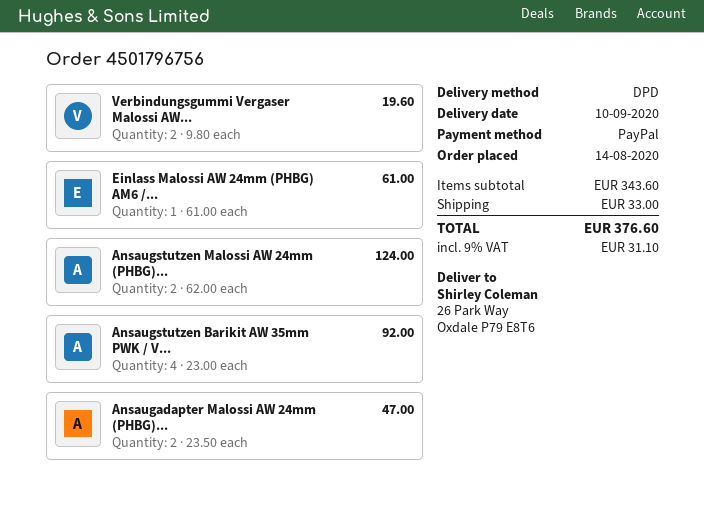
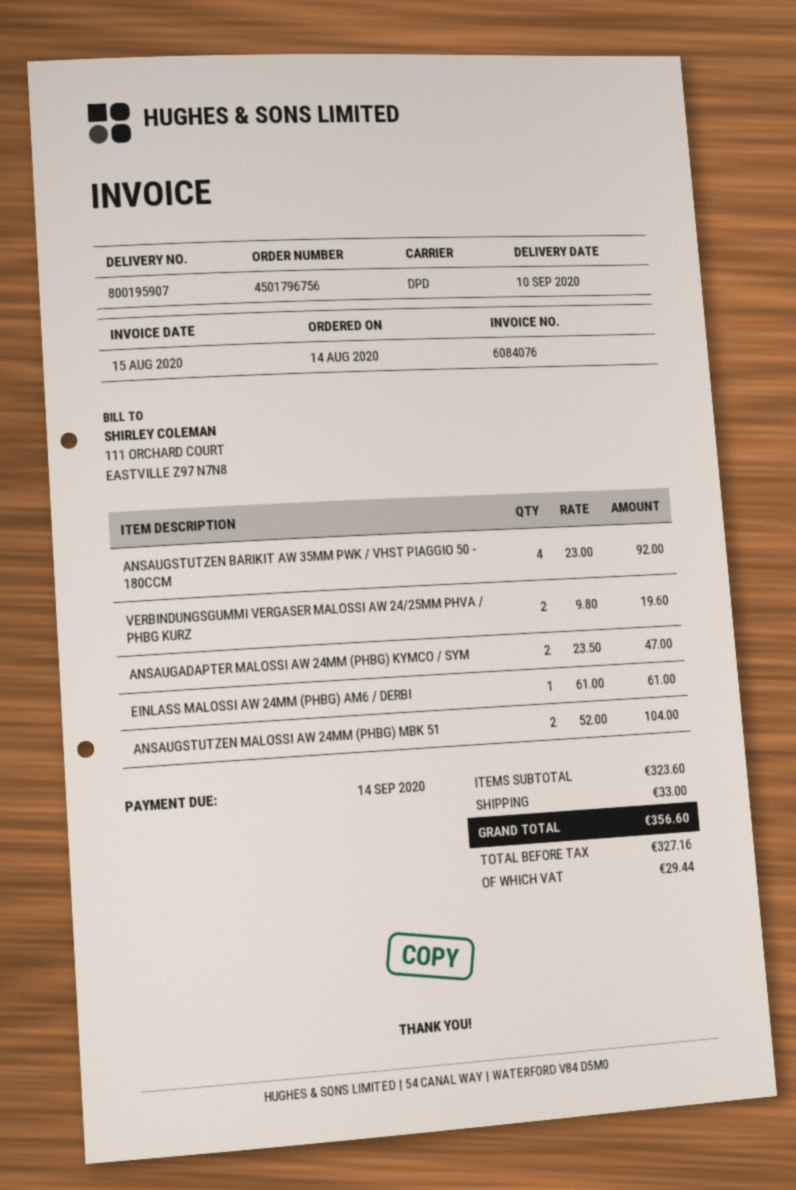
Ansaugstutzen Malossi AW 24mm (PHBG)...: 2 x 62.00 = 124.00 -> 2 x 52.00 = 104.00
subtotal: 343.60 -> 323.60
tax: 31.10 -> 29.44
total: 376.60 -> 356.60

